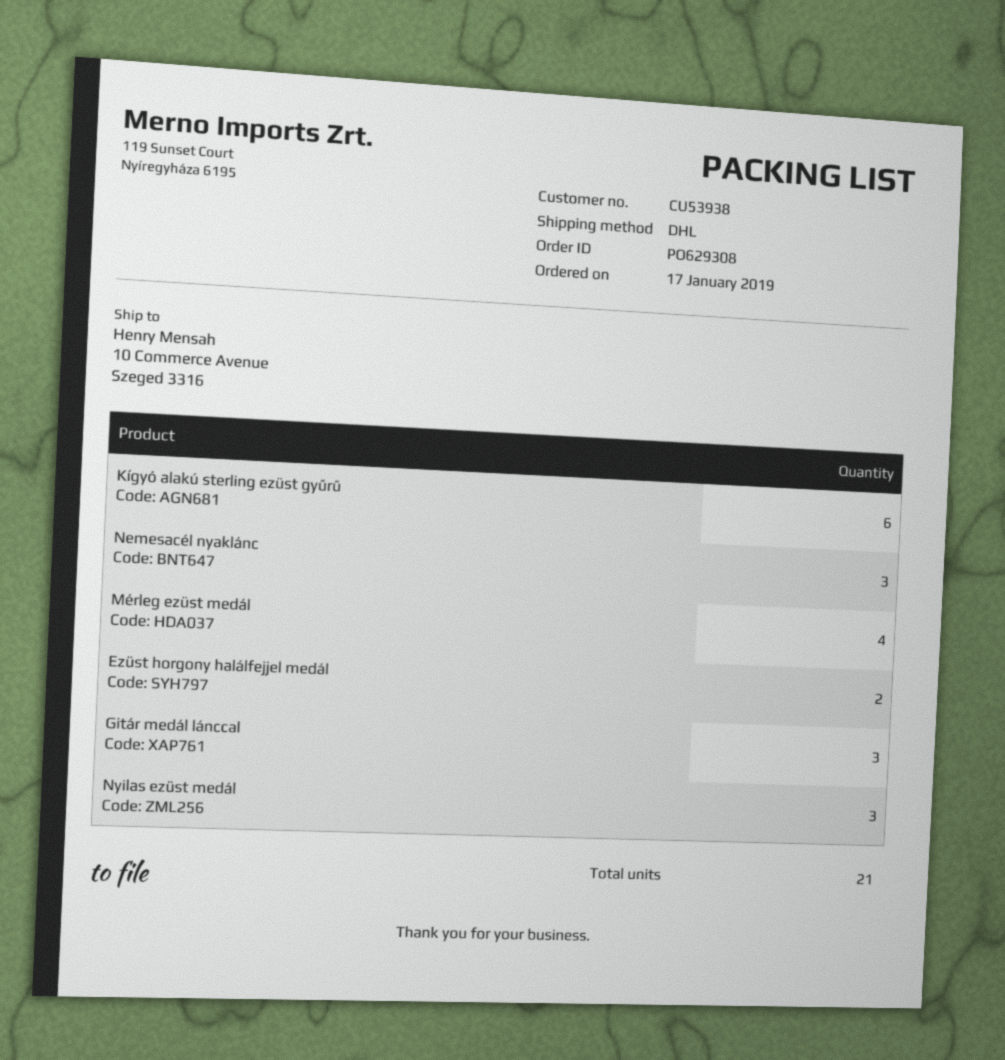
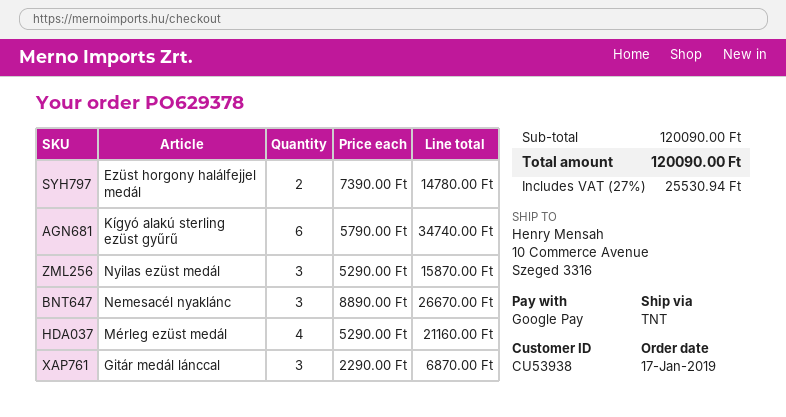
order number: PO629308 -> PO629378
shipping method: DHL -> TNT

